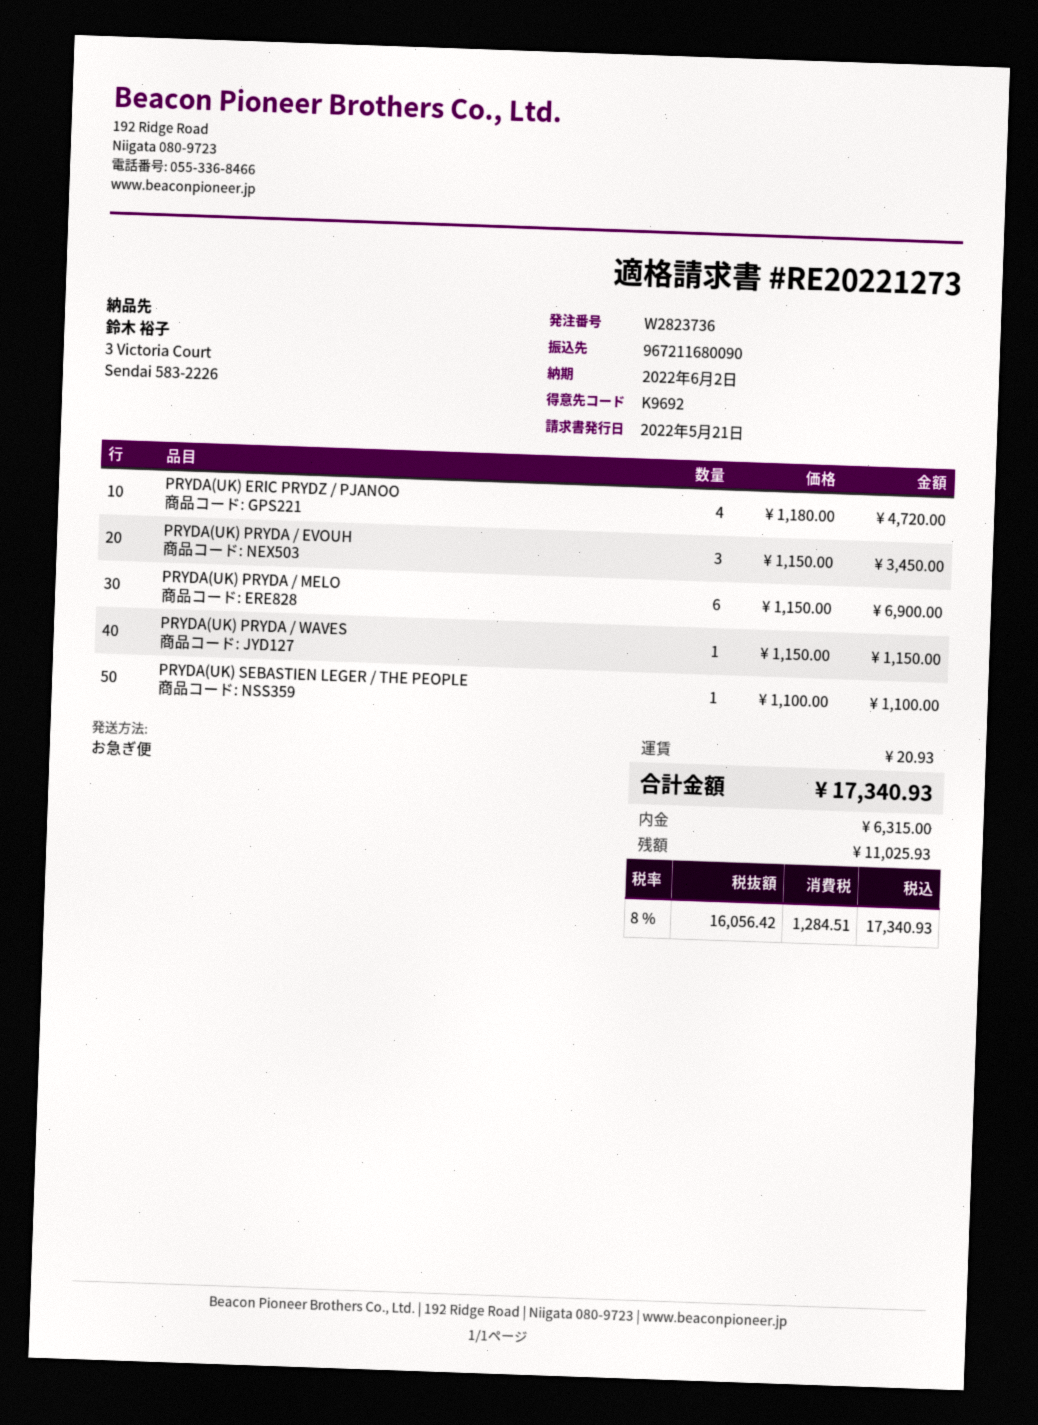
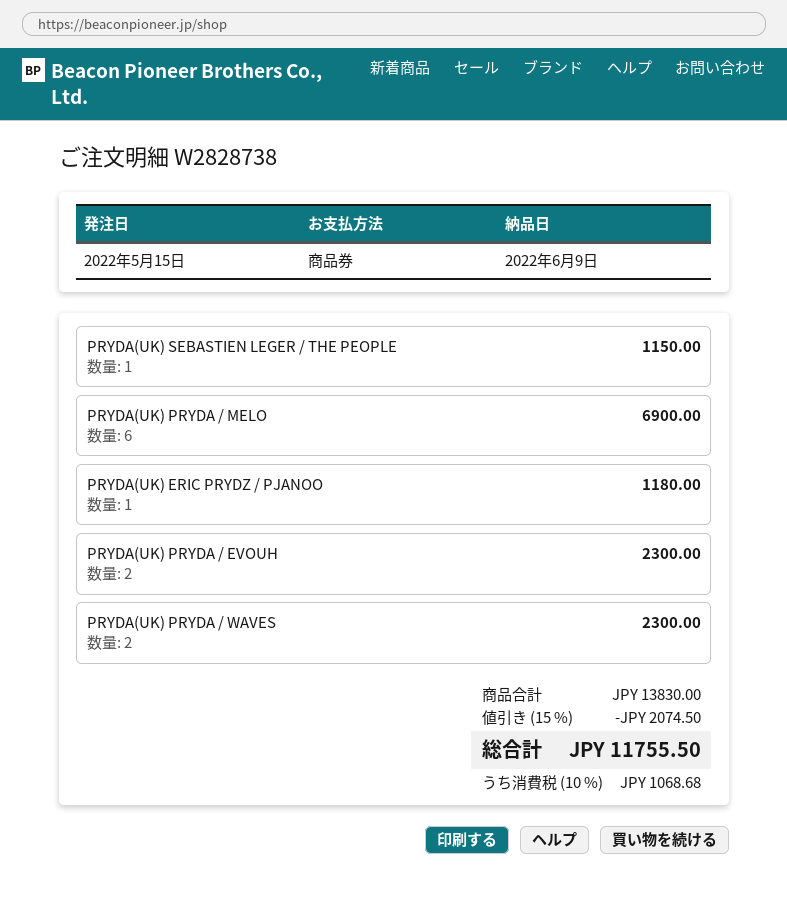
order number: W2823736 -> W2828738
delivery date: 2022-06-02 -> 2022-06-09
PRYDA(UK) ERIC PRYDZ / PJANOO: 4 for 4720.00 -> 1 for 1180.00
PRYDA(UK) PRYDA / EVOUH: 3 for 3450.00 -> 2 for 2300.00
PRYDA(UK) PRYDA / WAVES: 1 for 1150.00 -> 2 for 2300.00
PRYDA(UK) SEBASTIEN LEGER / THE PEOPLE: 1 for 1100.00 -> 1 for 1150.00
discount: none -> 15% = 2074.50
shipping: 20.93 -> none
tax: 8% = 1284.51 -> 10% = 1068.68
total: 17340.93 -> 11755.50

